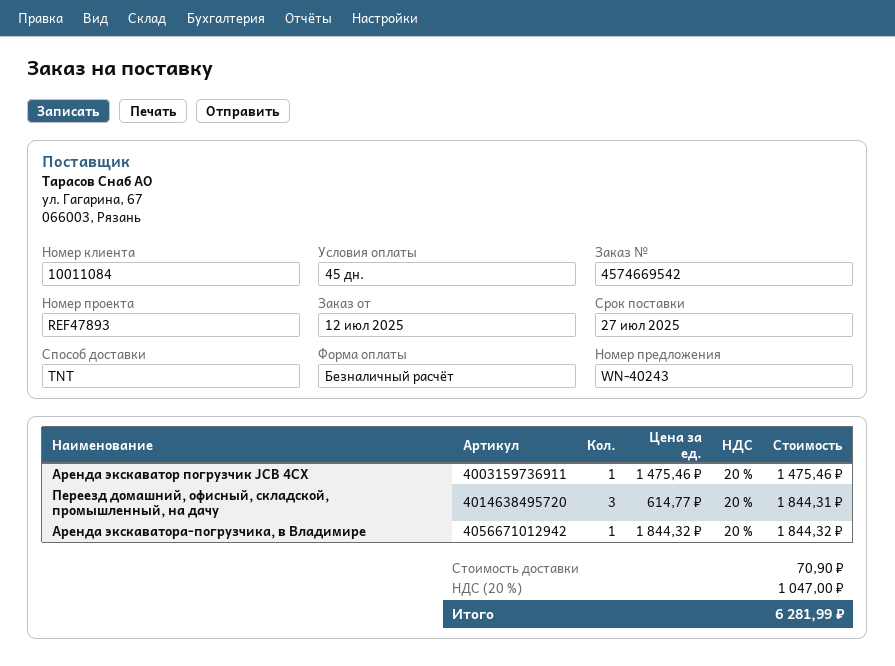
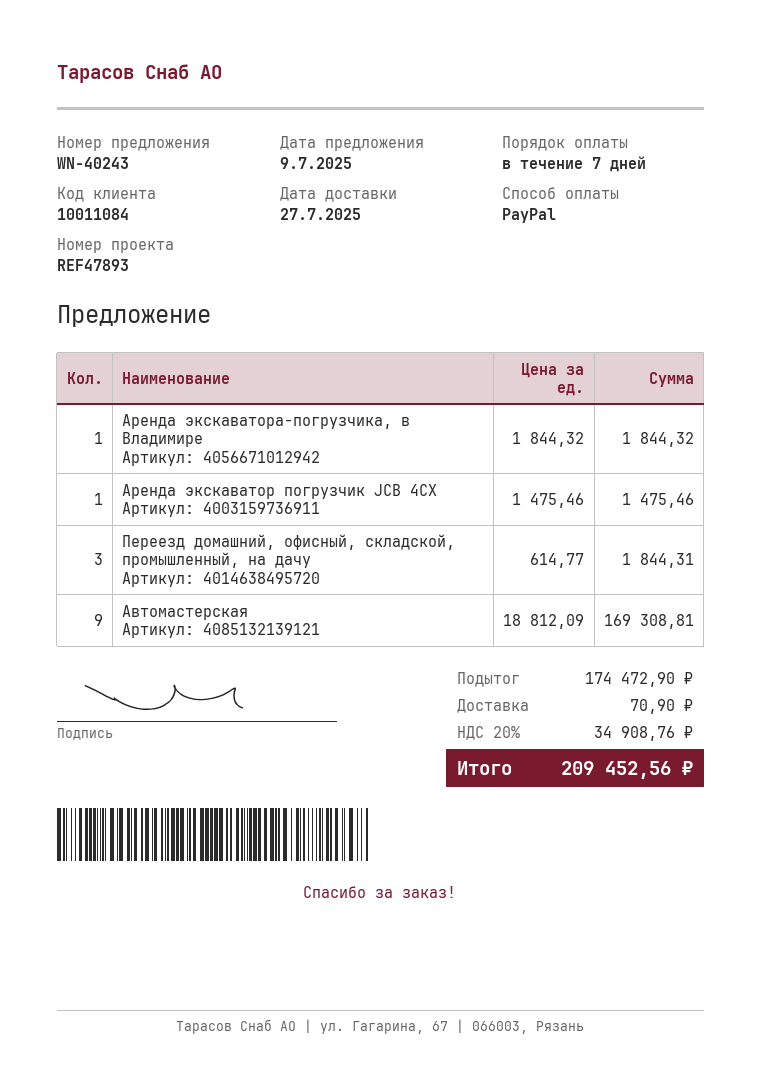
payment terms: 45 days -> 7 days
payment method: bank transfer -> PayPal
Автомастерская: none -> 9 x 18812.09 = 169308.81
tax: 20% = 1047.00 -> 20% = 34908.76
total: 6281.99 -> 209452.56

